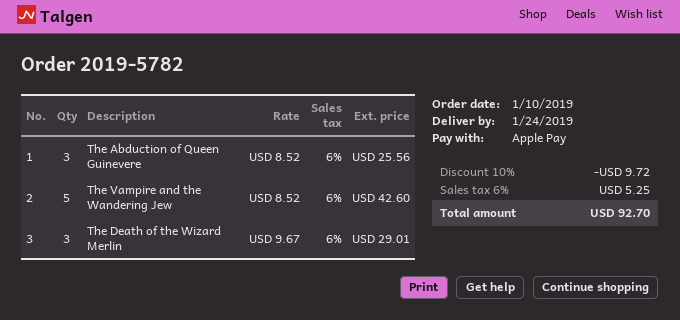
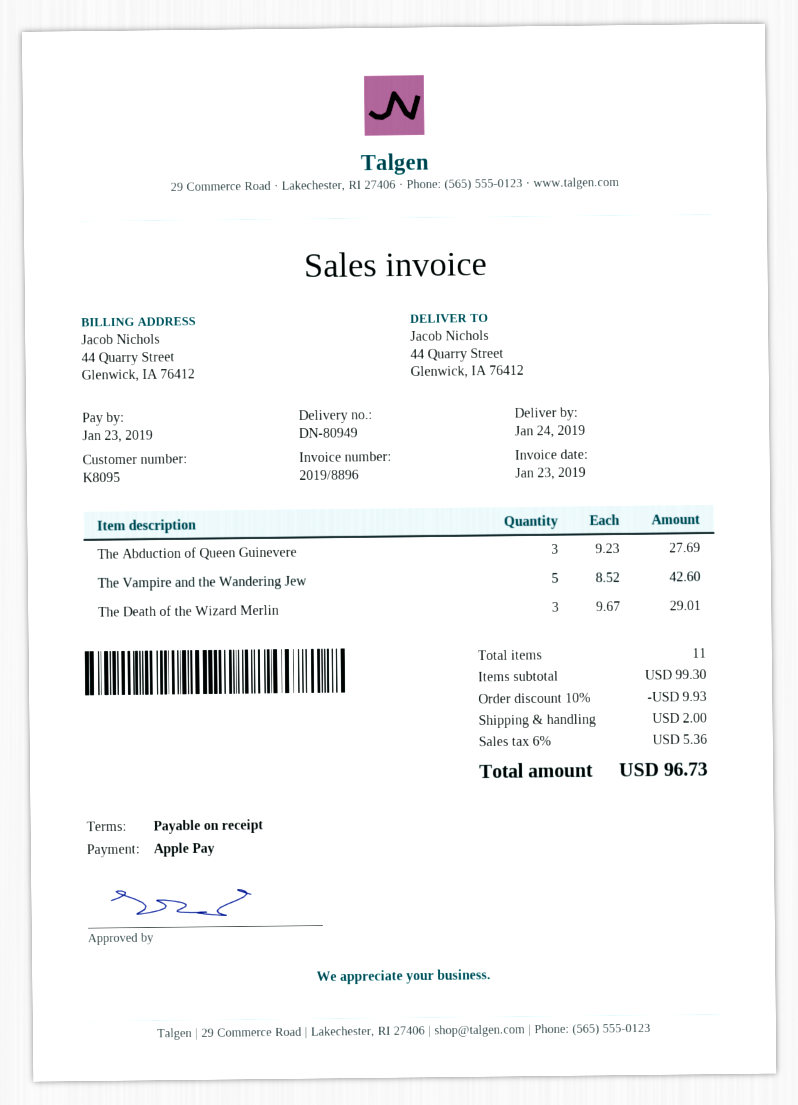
The Abduction of Queen Guinevere: 3 x 8.52 = 25.56 -> 3 x 9.23 = 27.69
discount: 10% = 9.72 -> 10% = 9.93
shipping: none -> 2.00
tax: 6% = 5.25 -> 6% = 5.36
total: 92.70 -> 96.73

